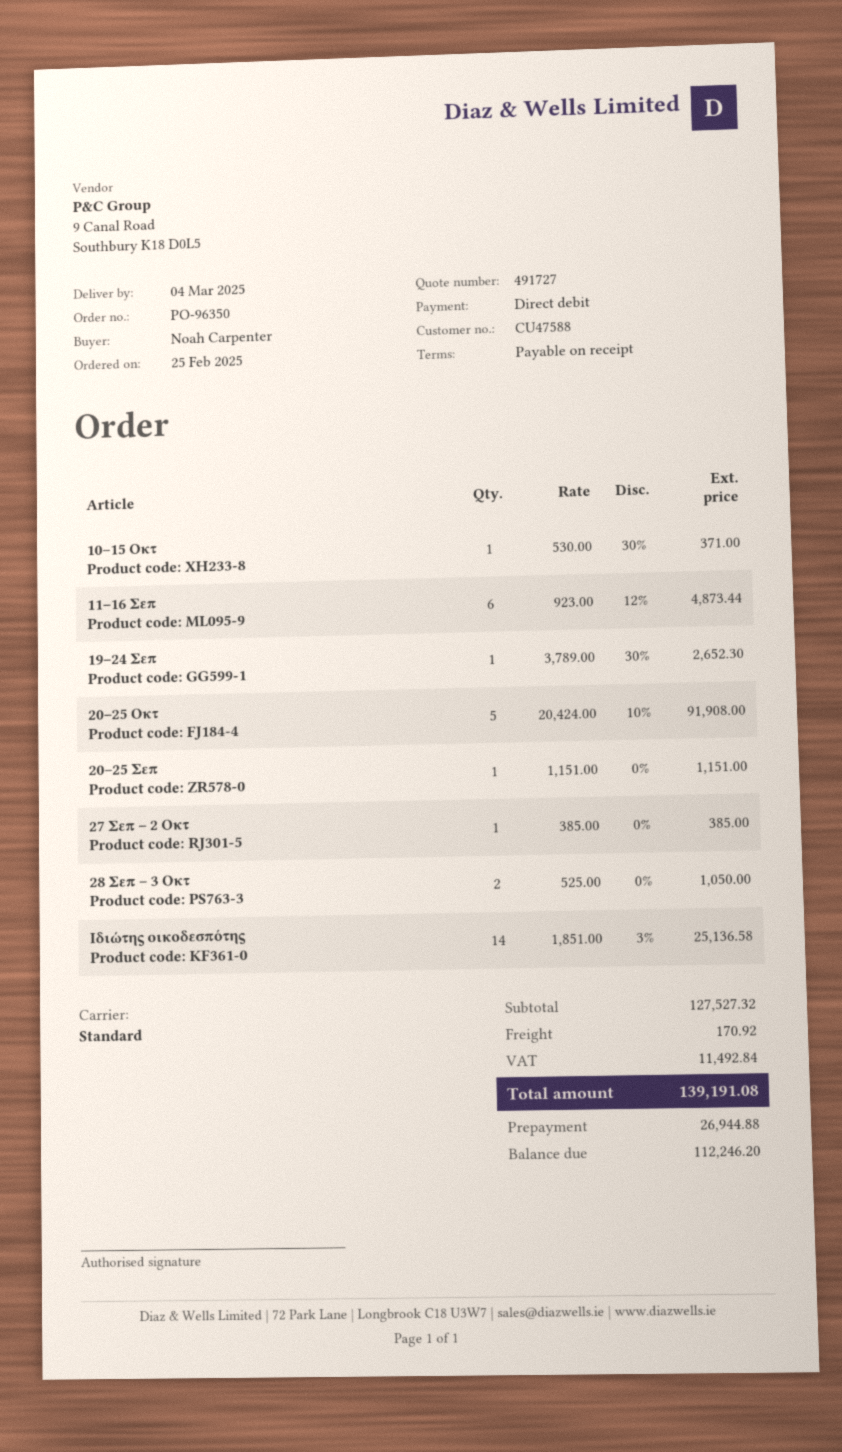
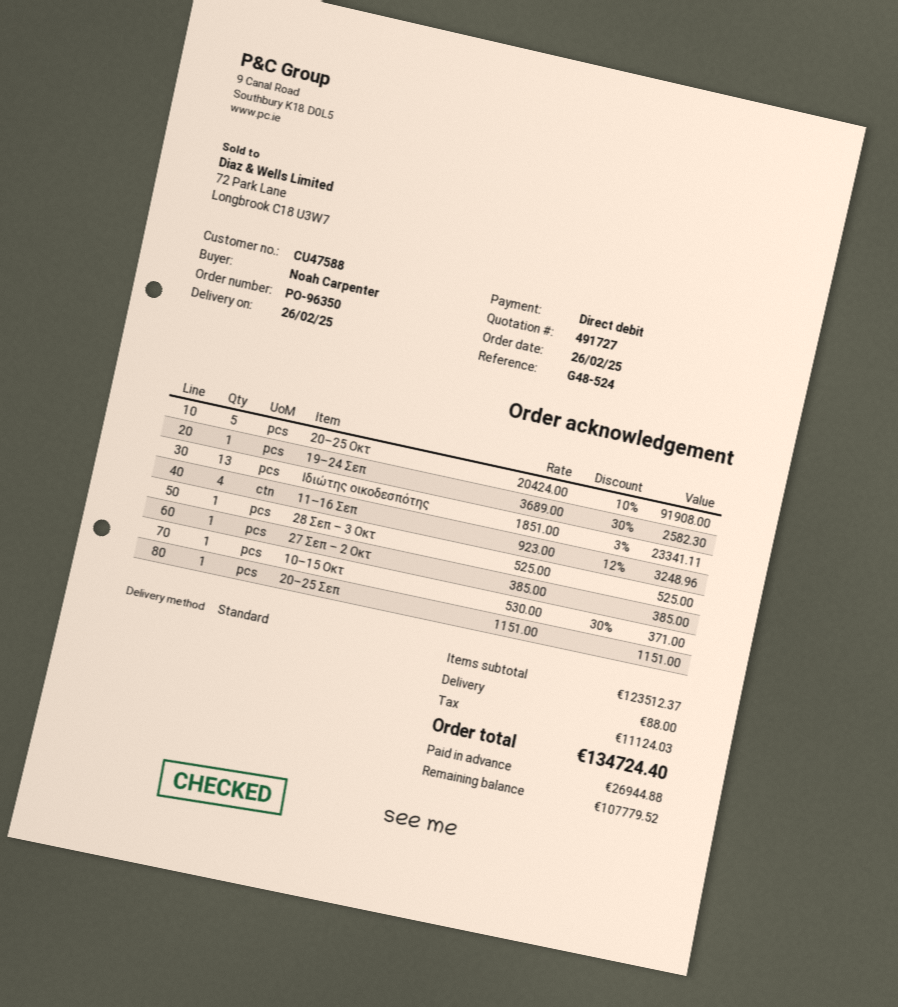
order date: 2025-02-25 -> 2025-02-26
delivery date: 2025-03-04 -> 2025-02-26
11–16 Σεπ: 6 x 923.00 - 12% = 4873.44 -> 4 x 923.00 - 12% = 3248.96
19–24 Σεπ: 1 x 3789.00 - 30% = 2652.30 -> 1 x 3689.00 - 30% = 2582.30
28 Σεπ – 3 Οκτ: 2 x 525.00 = 1050.00 -> 1 x 525.00 = 525.00
Ιδιώτης οικοδεσπότης: 14 x 1851.00 - 3% = 25136.58 -> 13 x 1851.00 - 3% = 23341.11
subtotal: 127527.32 -> 123512.37
shipping: 170.92 -> 88.00
tax: 11492.84 -> 11124.03
total: 139191.08 -> 134724.40
balance: 112246.20 -> 107779.52

